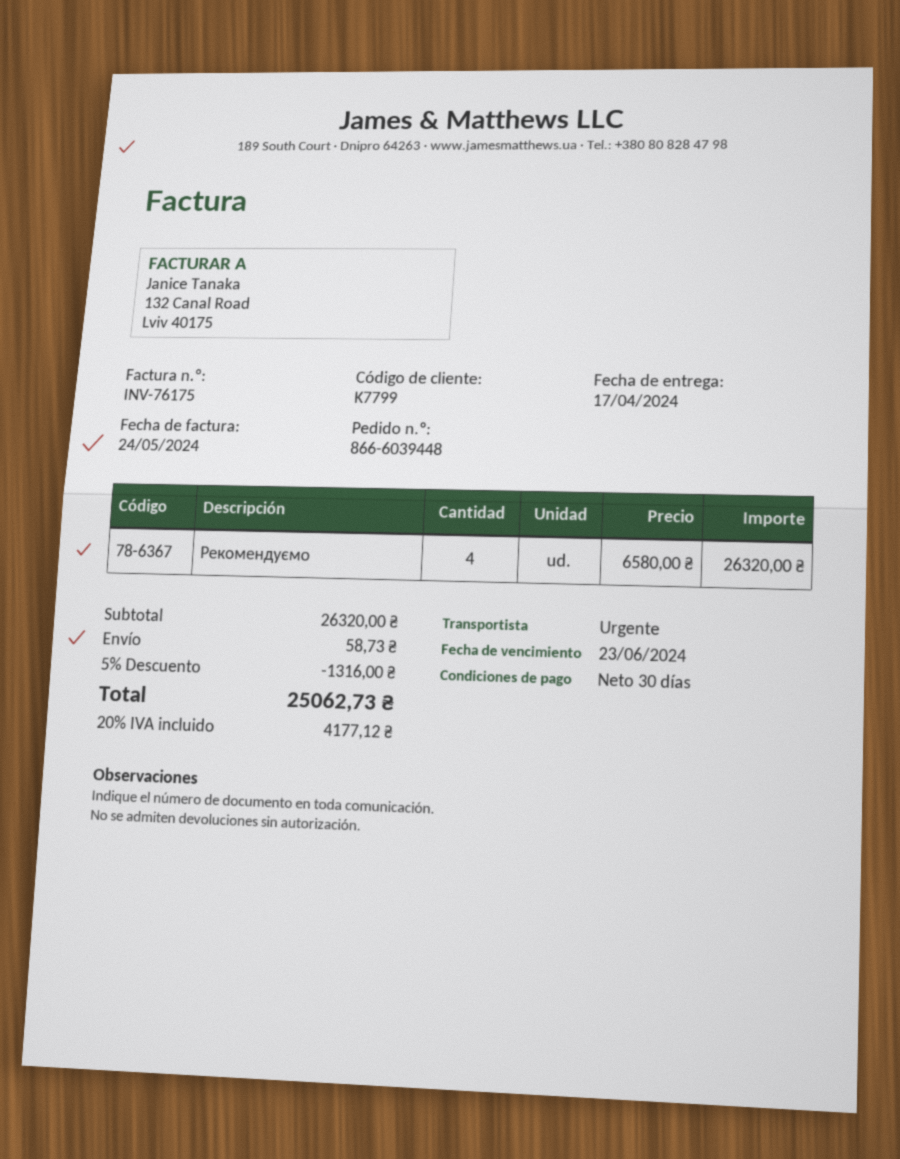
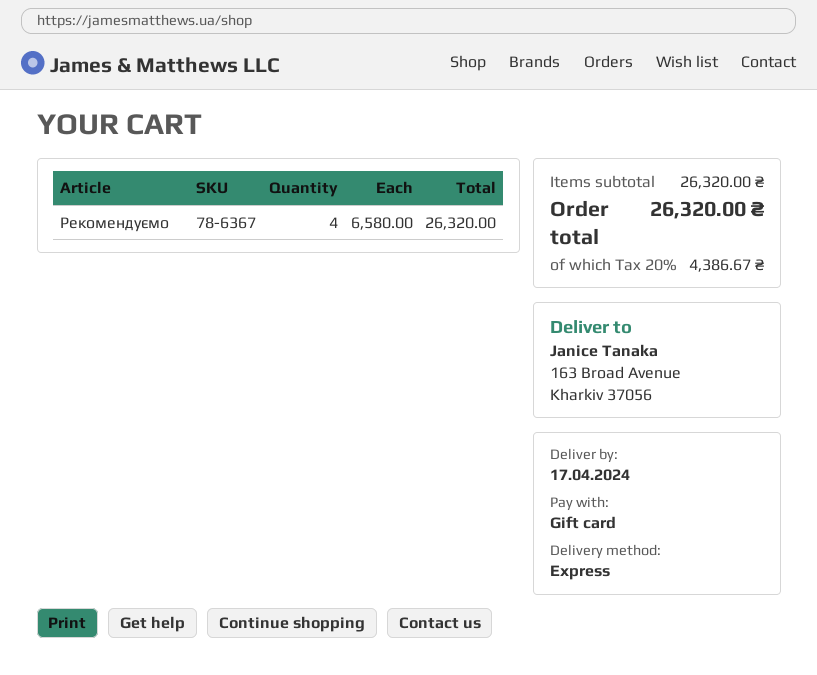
discount: 5% = 1316.00 -> none
shipping: 58.73 -> none
tax: 20% = 4177.12 -> 20% = 4386.67
total: 25062.73 -> 26320.00

